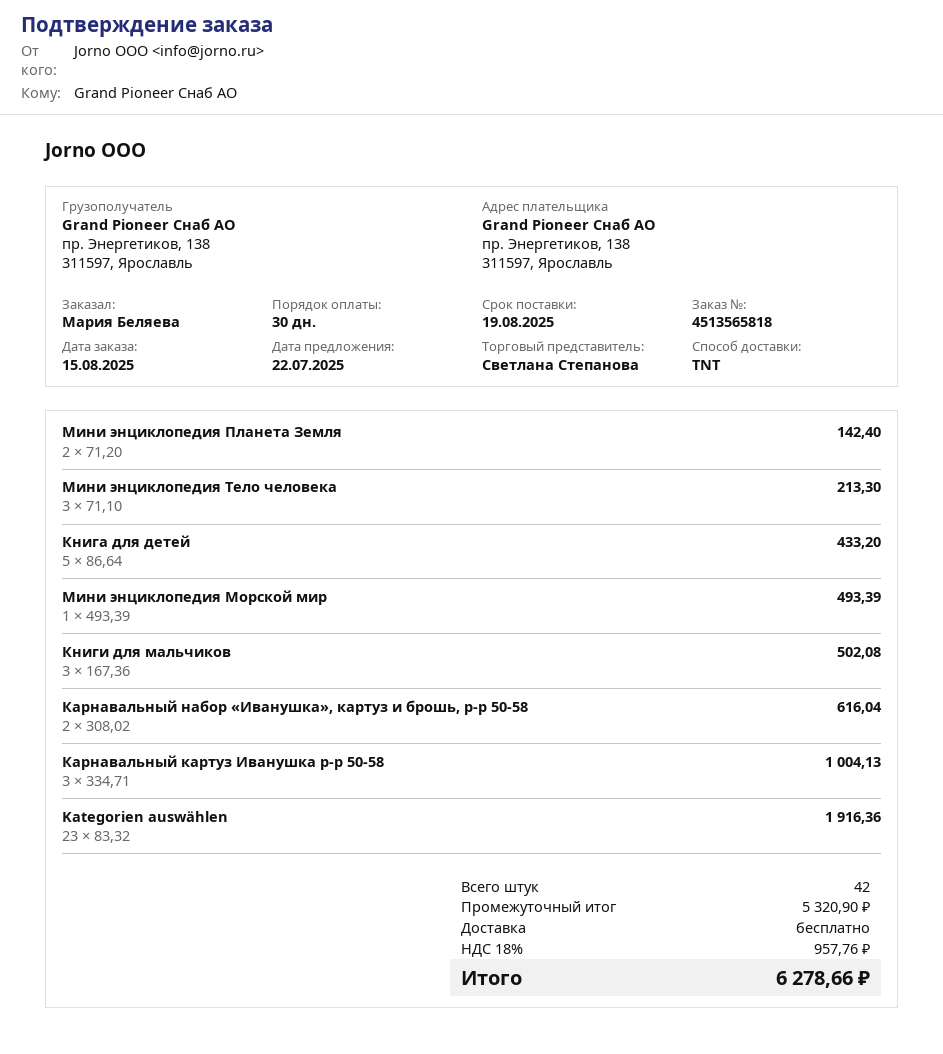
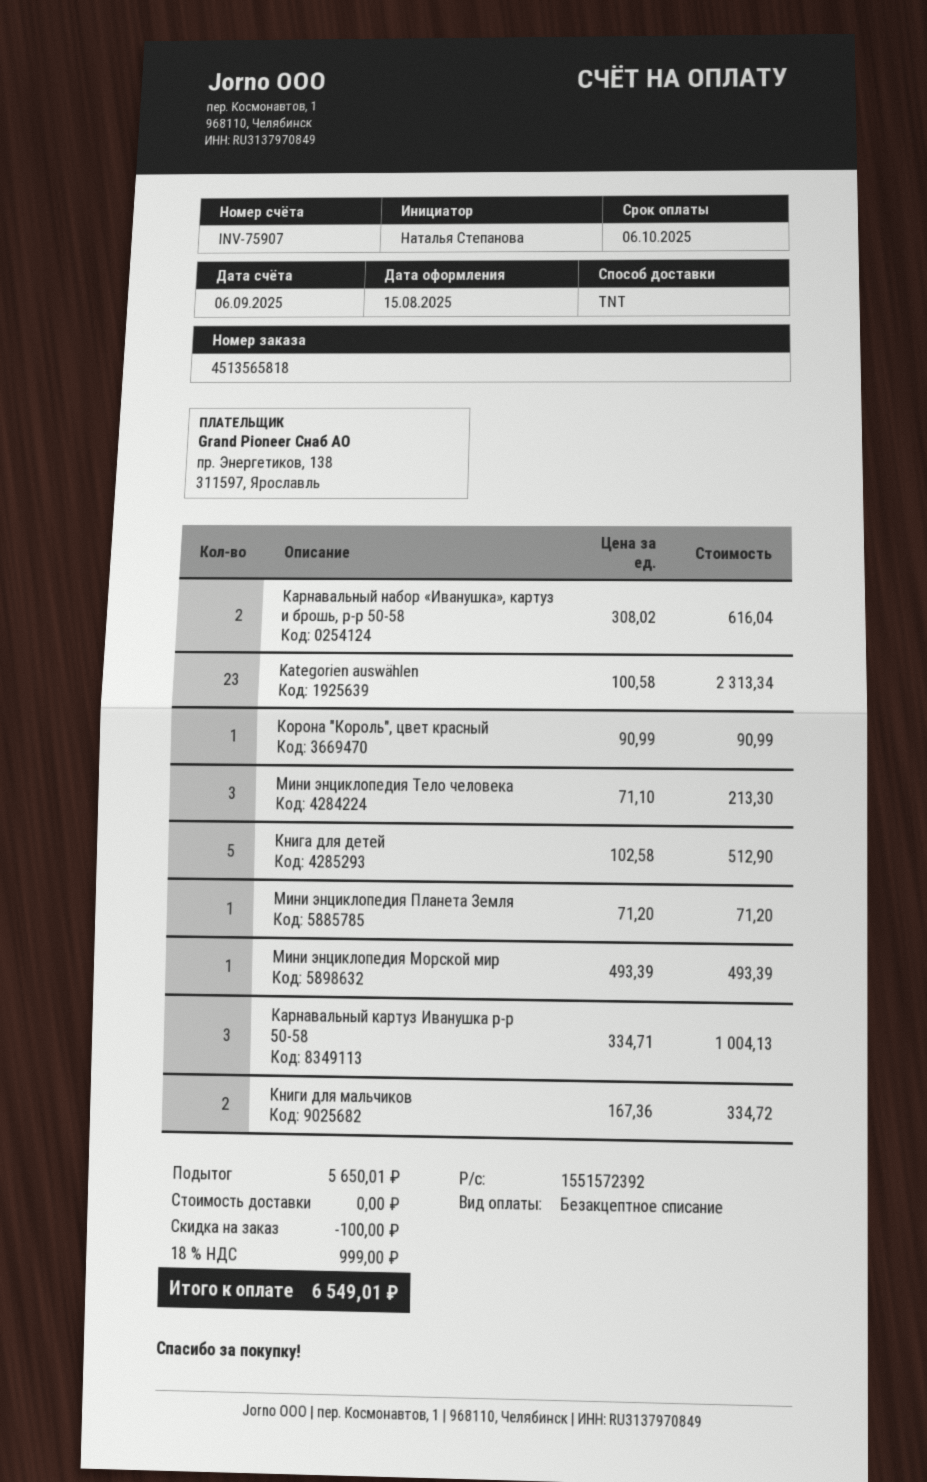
ordered by: Мария Беляева -> Наталья Степанова
Мини энциклопедия Планета Земля: 2 x 71.20 = 142.40 -> 1 x 71.20 = 71.20
Книга для детей: 5 x 86.64 = 433.20 -> 5 x 102.58 = 512.90
Книги для мальчиков: 3 x 167.36 = 502.08 -> 2 x 167.36 = 334.72
Kategorien auswählen: 23 x 83.32 = 1916.36 -> 23 x 100.58 = 2313.34
Корона "Король", цвет красный: none -> 1 x 90.99 = 90.99
subtotal: 5320.90 -> 5650.01
discount: none -> 100.00
tax: 18% = 957.76 -> 18% = 999.00
total: 6278.66 -> 6549.01

